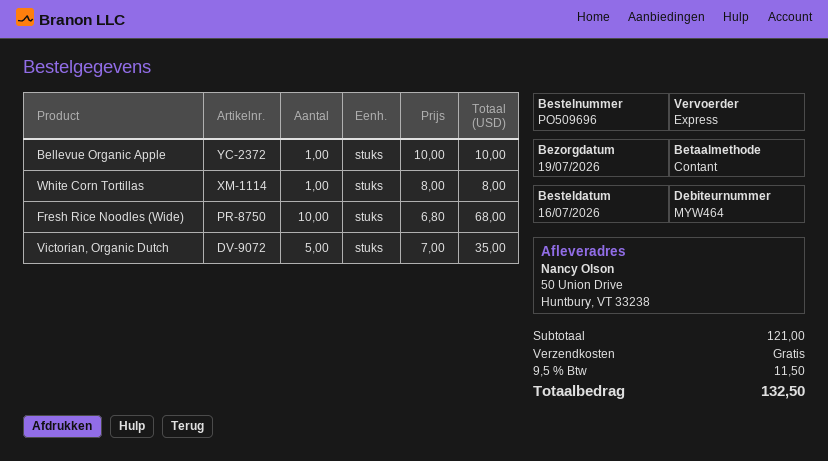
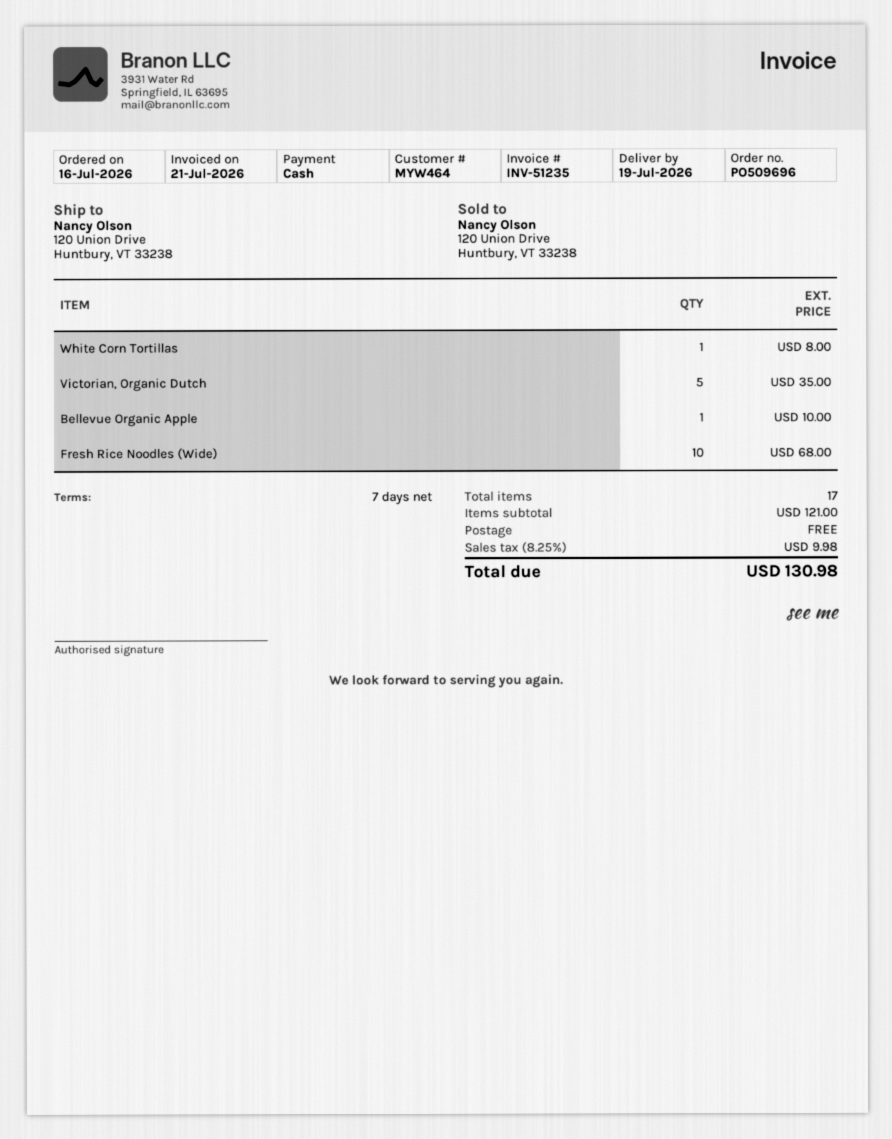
ship to: 50 Union Drive, Huntbury, VT 33238 -> 120 Union Drive, Huntbury, VT 33238
tax: 9.5% = 11.50 -> 8.25% = 9.98
total: 132.50 -> 130.98

